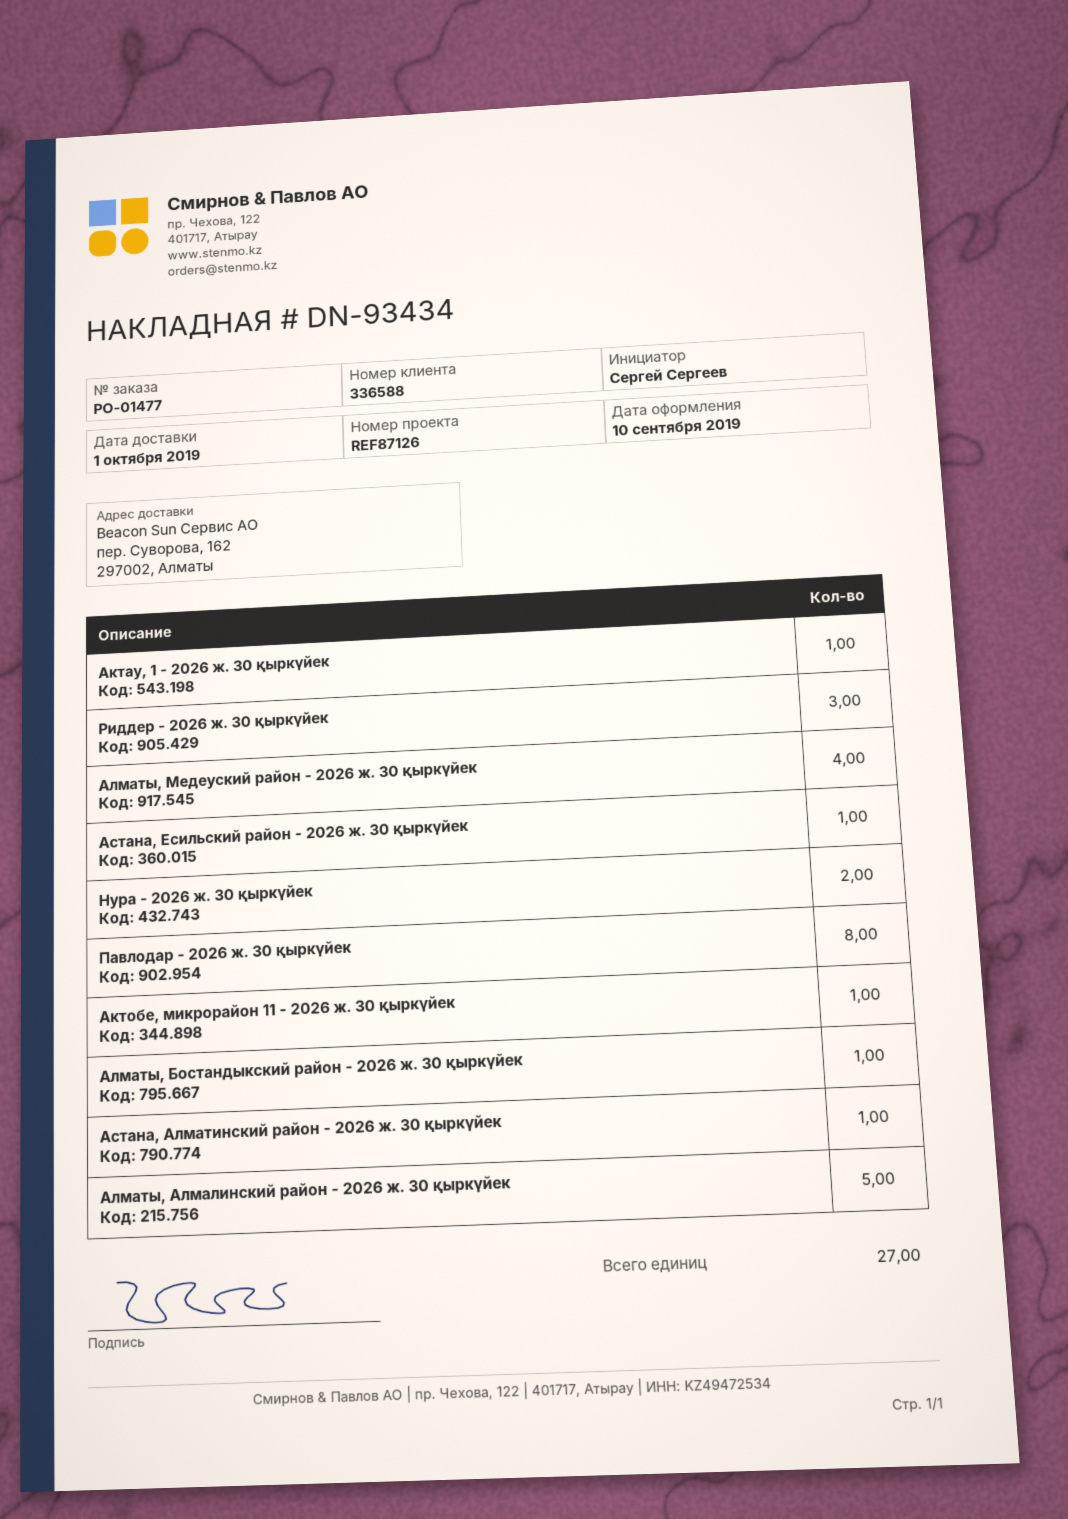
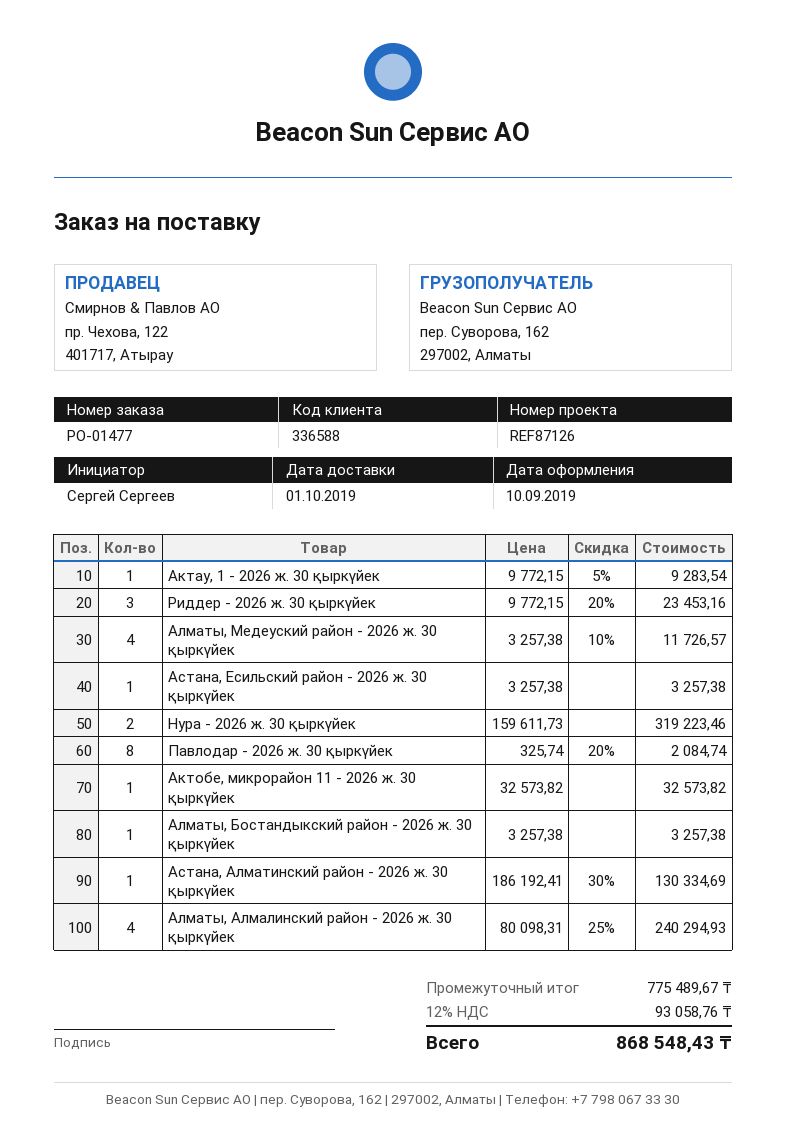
Алматы, Алмалинский район - 2026 ж. 30 қыркүйек: 5 -> 4

